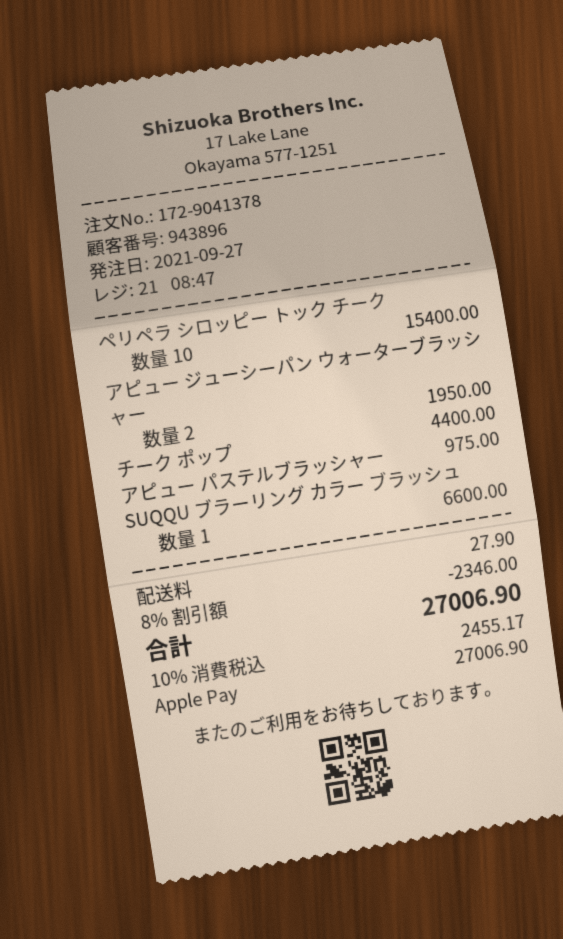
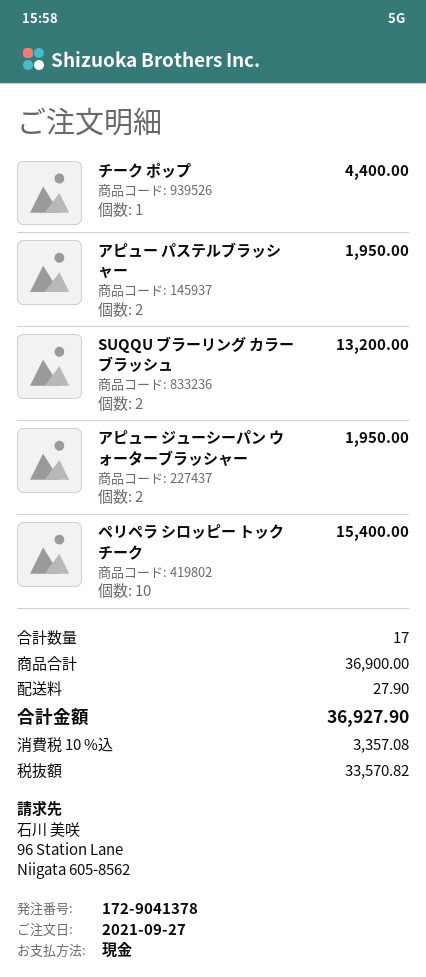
payment method: Apple Pay -> cash
アピュー パステルブラッシャー: 1 for 975.00 -> 2 for 1950.00
SUQQU ブラーリング カラー ブラッシュ: 1 for 6600.00 -> 2 for 13200.00
discount: 8% = 2346.00 -> none
tax: 10% = 2455.17 -> 10% = 3357.08
total: 27006.90 -> 36927.90

